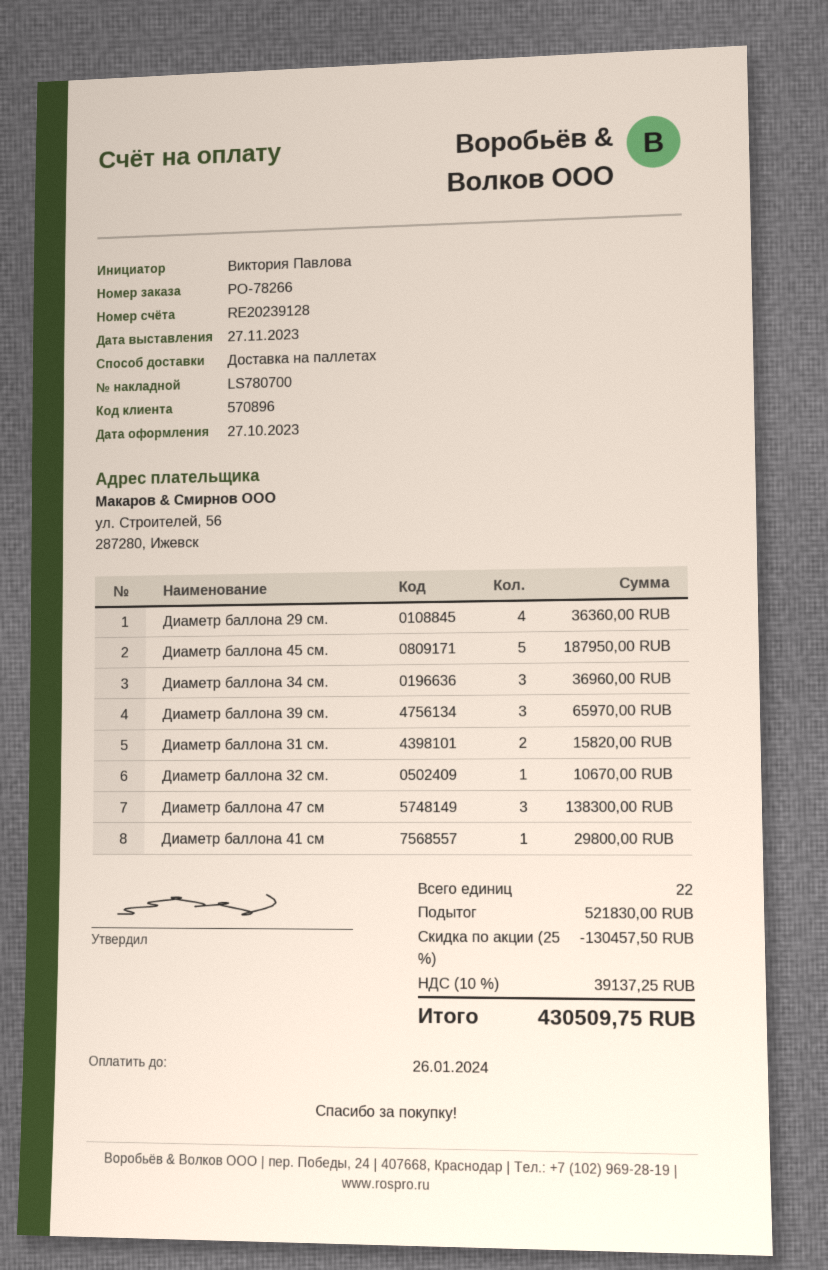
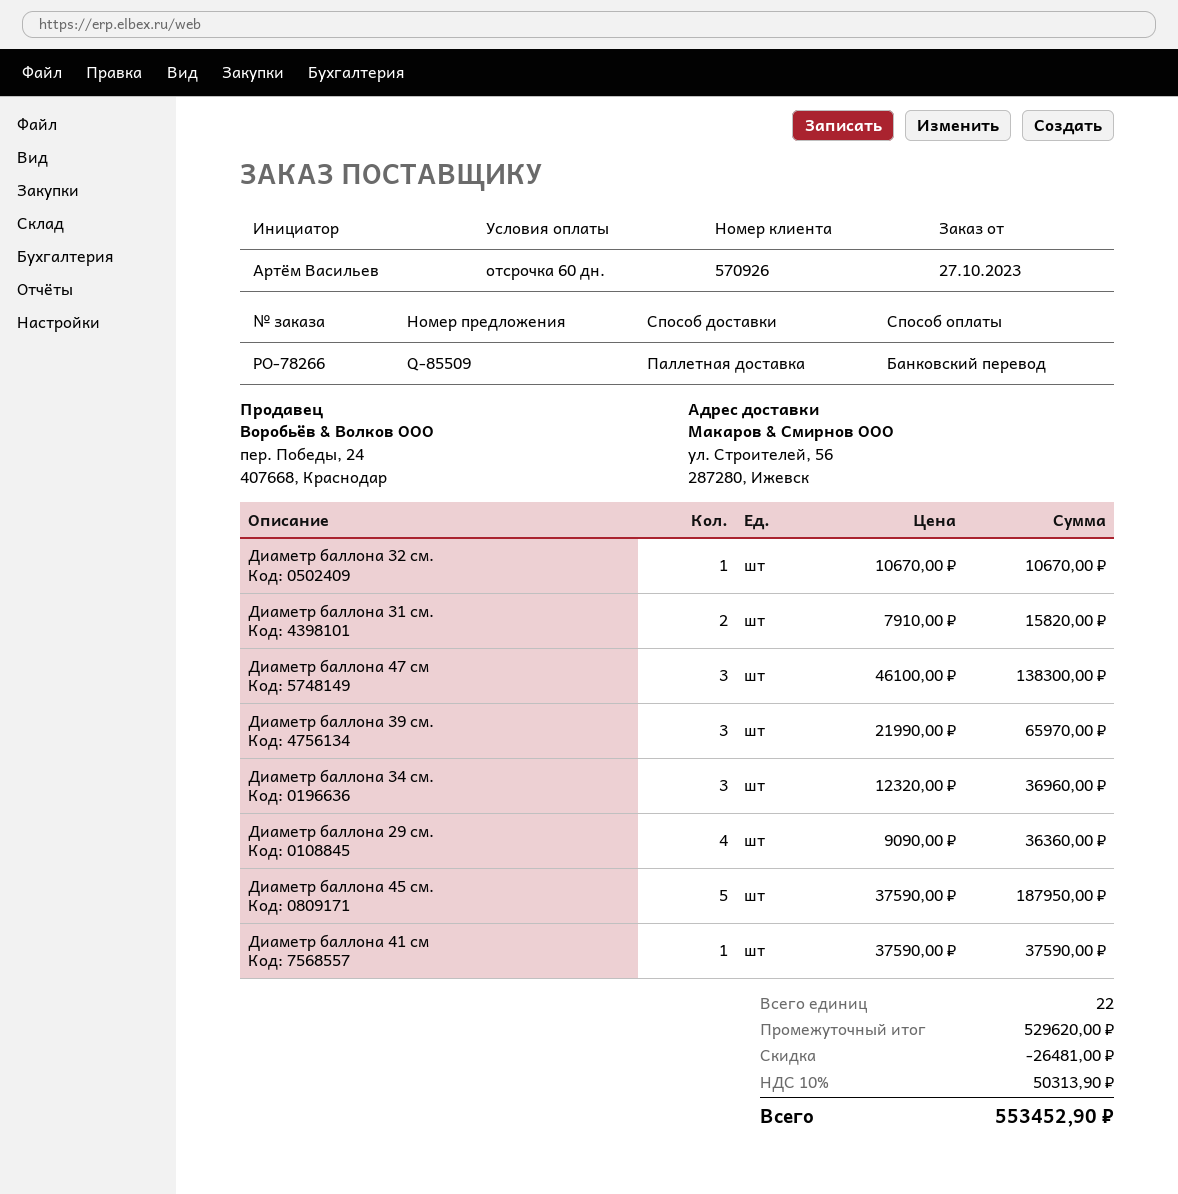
customer number: 570896 -> 570926
ordered by: Виктория Павлова -> Артём Васильев
Диаметр баллона 41 см: 1 for 29800.00 -> 1 for 37590.00
subtotal: 521830.00 -> 529620.00
discount: 130457.50 -> 26481.00
tax: 10% = 39137.25 -> 10% = 50313.90
total: 430509.75 -> 553452.90

